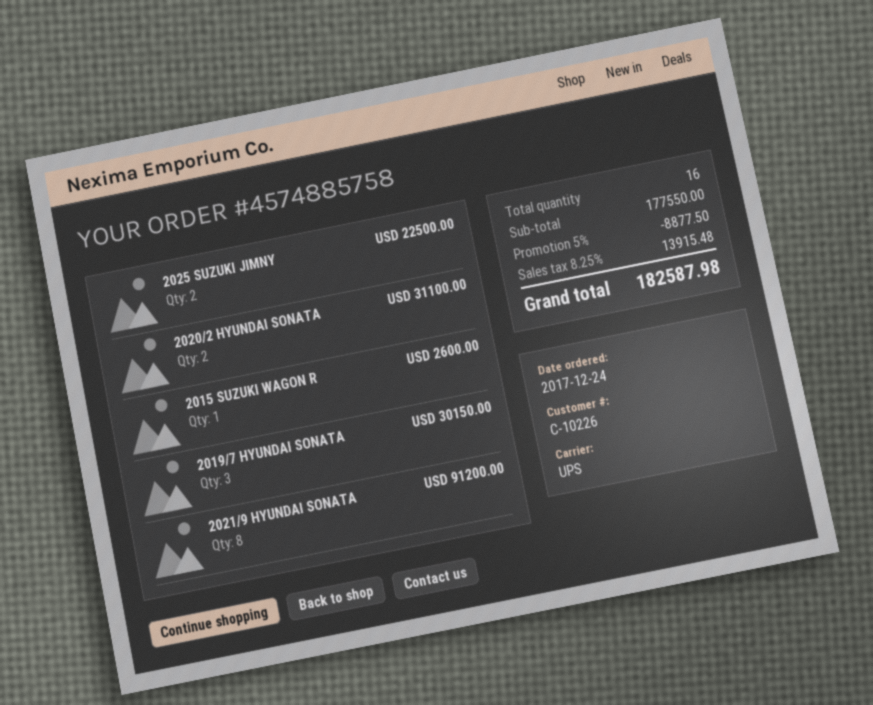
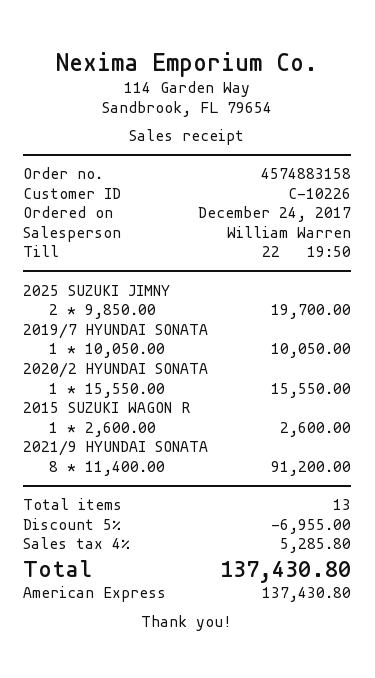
order number: 4574885758 -> 4574883158
2025 SUZUKI JIMNY: 2 for 22500.00 -> 2 for 19700.00
2020/2 HYUNDAI SONATA: 2 for 31100.00 -> 1 for 15550.00
2019/7 HYUNDAI SONATA: 3 for 30150.00 -> 1 for 10050.00
total quantity: 16 -> 13
discount: 5% = 8877.50 -> 5% = 6955.00
tax: 8.25% = 13915.48 -> 4% = 5285.80
total: 182587.98 -> 137430.80

